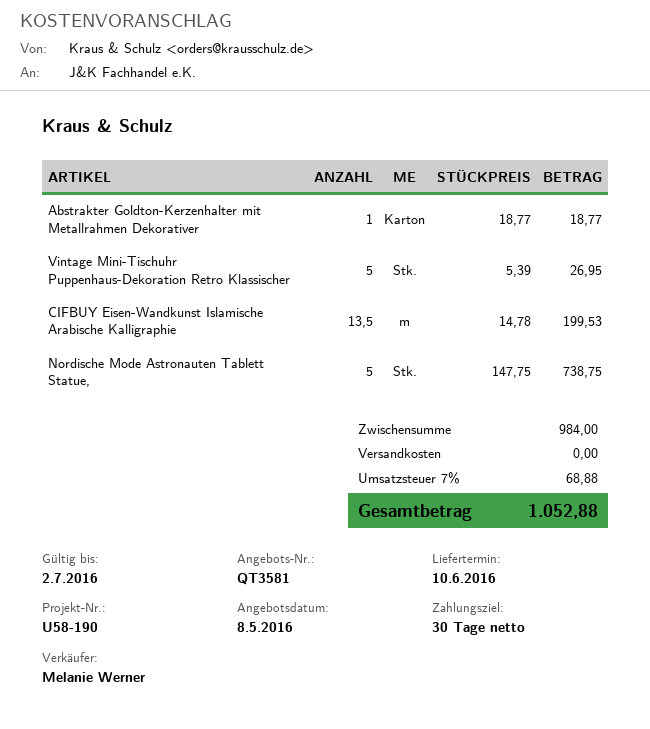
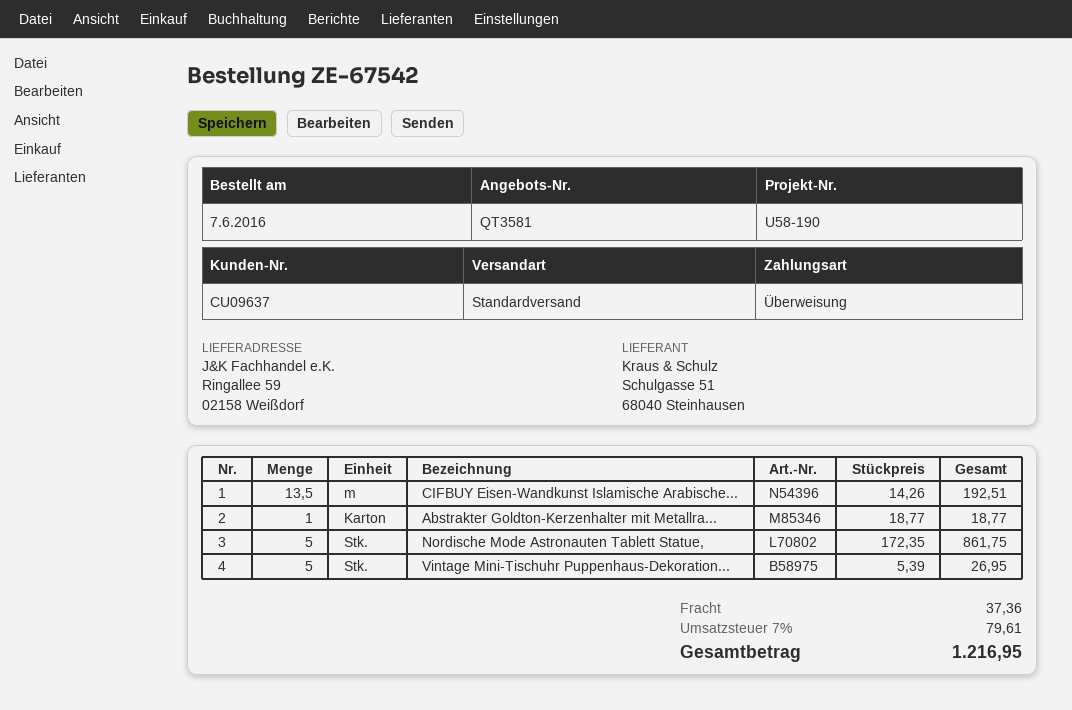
CIFBUY Eisen-Wandkunst Islamische Arabische Kalligraphie: 13.5 x 14.78 = 199.53 -> 13.5 x 14.26 = 192.51
Nordische Mode Astronauten Tablett Statue,: 5 x 147.75 = 738.75 -> 5 x 172.35 = 861.75
shipping: 0.00 -> 37.36
tax: 7% = 68.88 -> 7% = 79.61
total: 1052.88 -> 1216.95

